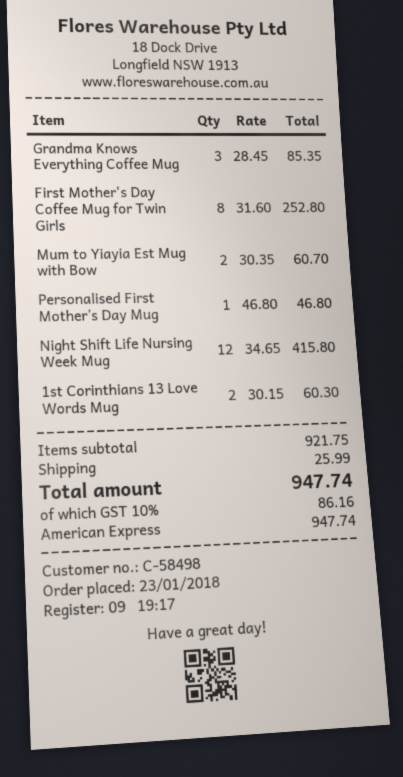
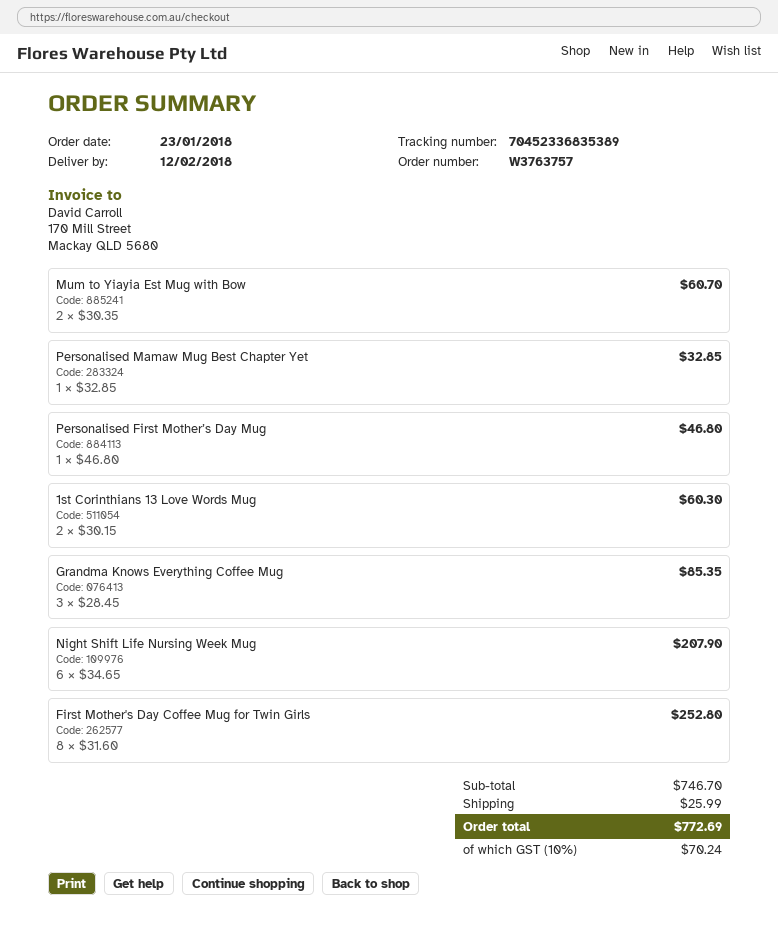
Night Shift Life Nursing Week Mug: 12 x 34.65 = 415.80 -> 6 x 34.65 = 207.90
Personalised Mamaw Mug Best Chapter Yet: none -> 1 x 32.85 = 32.85
subtotal: 921.75 -> 746.70
tax: 10% = 86.16 -> 10% = 70.24
total: 947.74 -> 772.69

